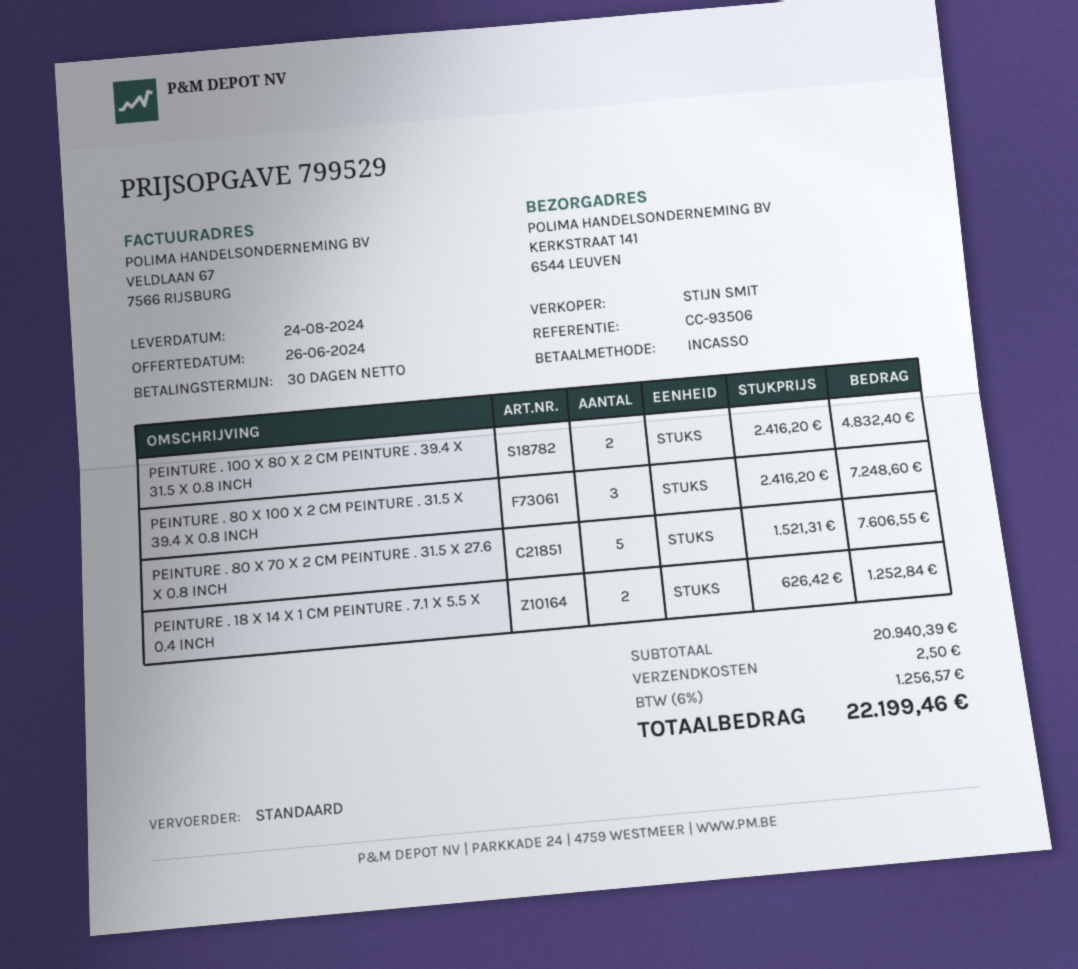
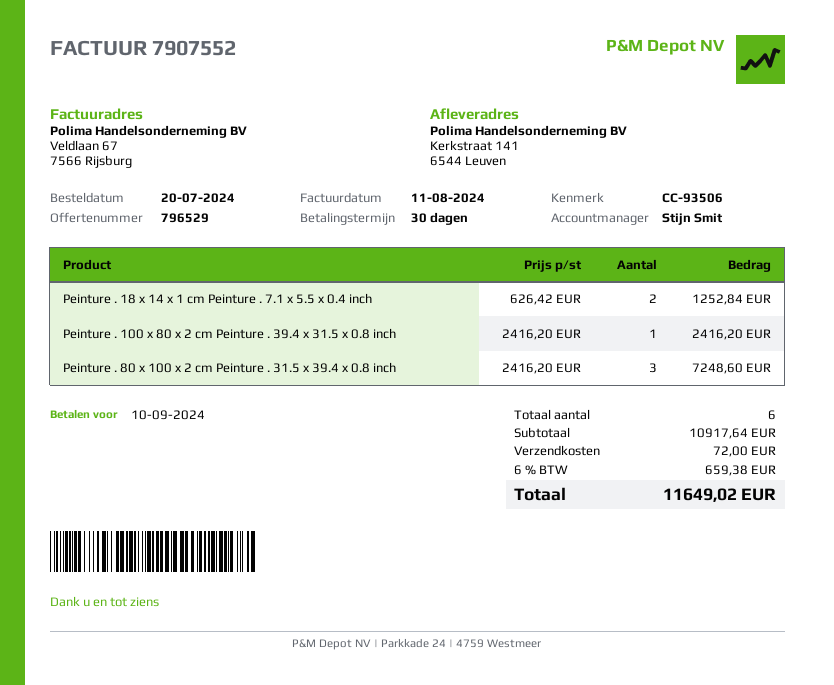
quote number: 799529 -> 796529
PEINTURE . 100 X 80 X 2 CM PEINTURE . 39.4 X 31.5 X 0.8 INCH: 2 x 2416.20 = 4832.40 -> 1 x 2416.20 = 2416.20
PEINTURE . 80 X 70 X 2 CM PEINTURE . 31.5 X 27.6 X 0.8 INCH: 5 x 1521.31 = 7606.55 -> none
subtotal: 20940.39 -> 10917.64
shipping: 2.50 -> 72.00
tax: 6% = 1256.57 -> 6% = 659.38
total: 22199.46 -> 11649.02

